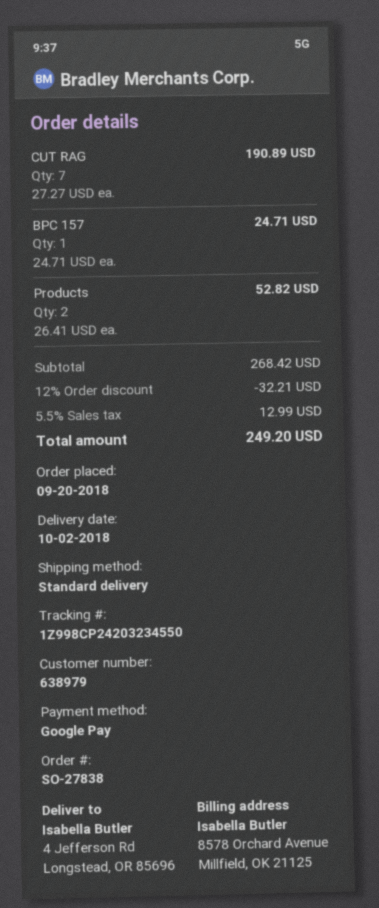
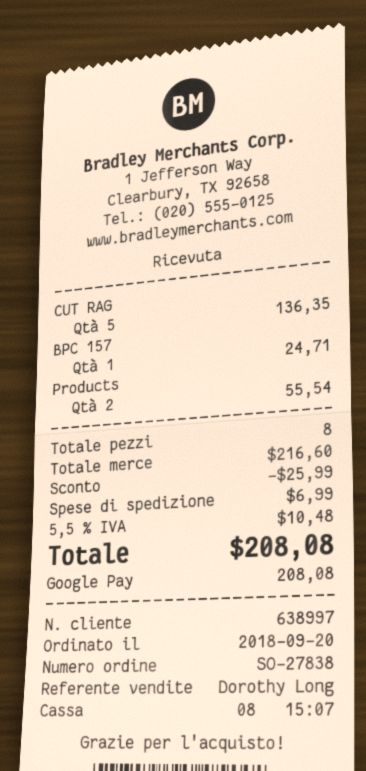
customer number: 638979 -> 638997
CUT RAG: 7 for 190.89 -> 5 for 136.35
Products: 2 for 52.82 -> 2 for 55.54
subtotal: 268.42 -> 216.60
discount: 32.21 -> 25.99
shipping: none -> 6.99
tax: 5.5% = 12.99 -> 5.5% = 10.48
total: 249.20 -> 208.08

